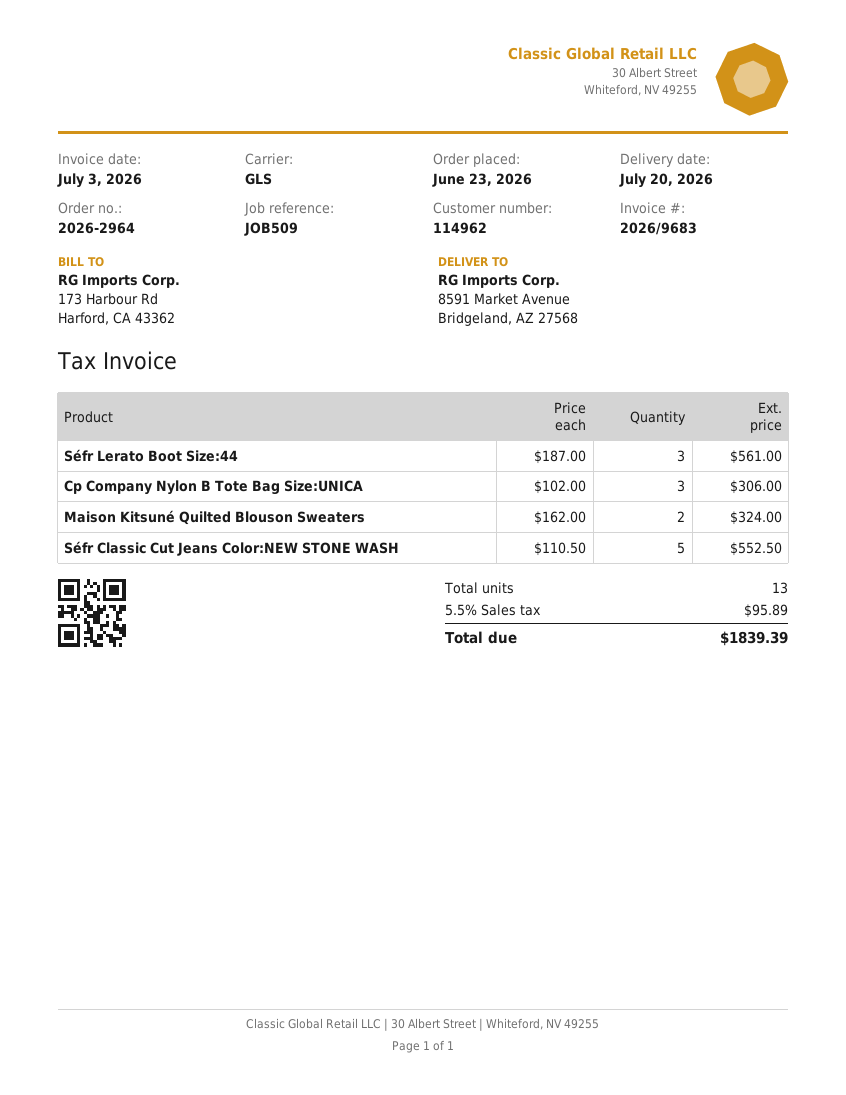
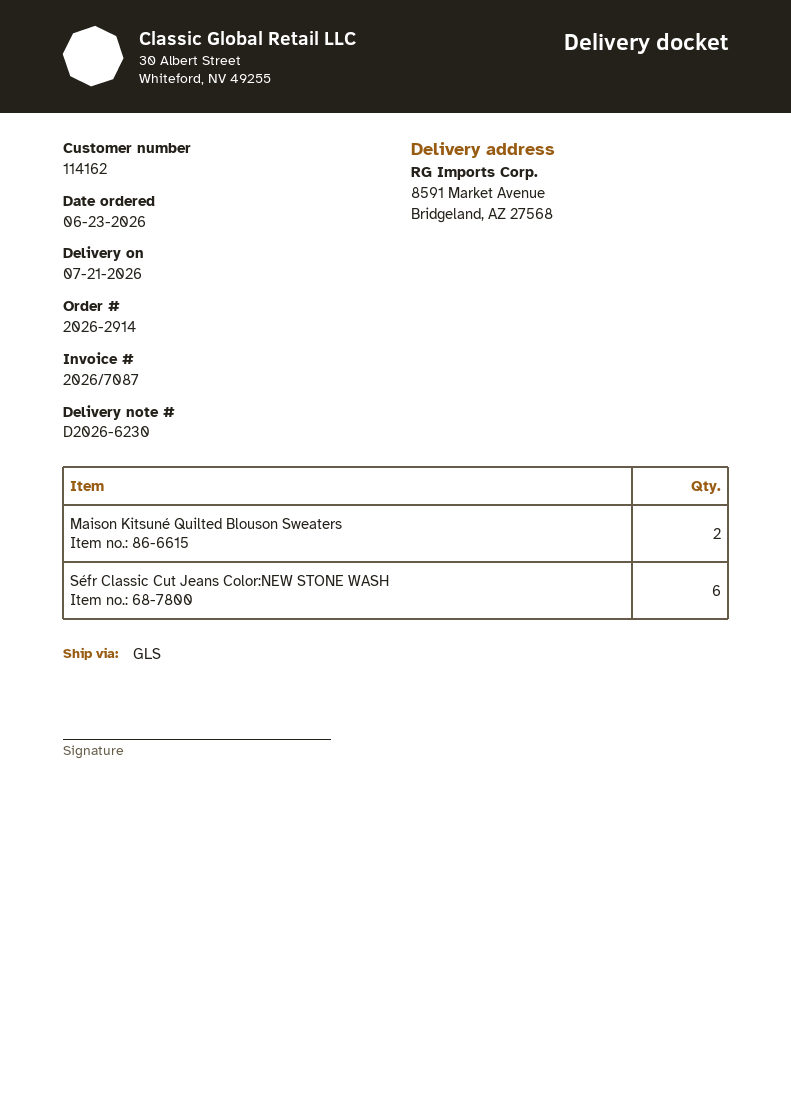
order number: 2026-2964 -> 2026-2914
delivery date: 2026-07-20 -> 2026-07-21
invoice number: 2026/9683 -> 2026/7087
customer number: 114962 -> 114162
Séfr Lerato Boot Size:44: 3 -> none
Cp Company Nylon B Tote Bag Size:UNICA: 3 -> none
Séfr Classic Cut Jeans Color:NEW STONE WASH: 5 -> 6

